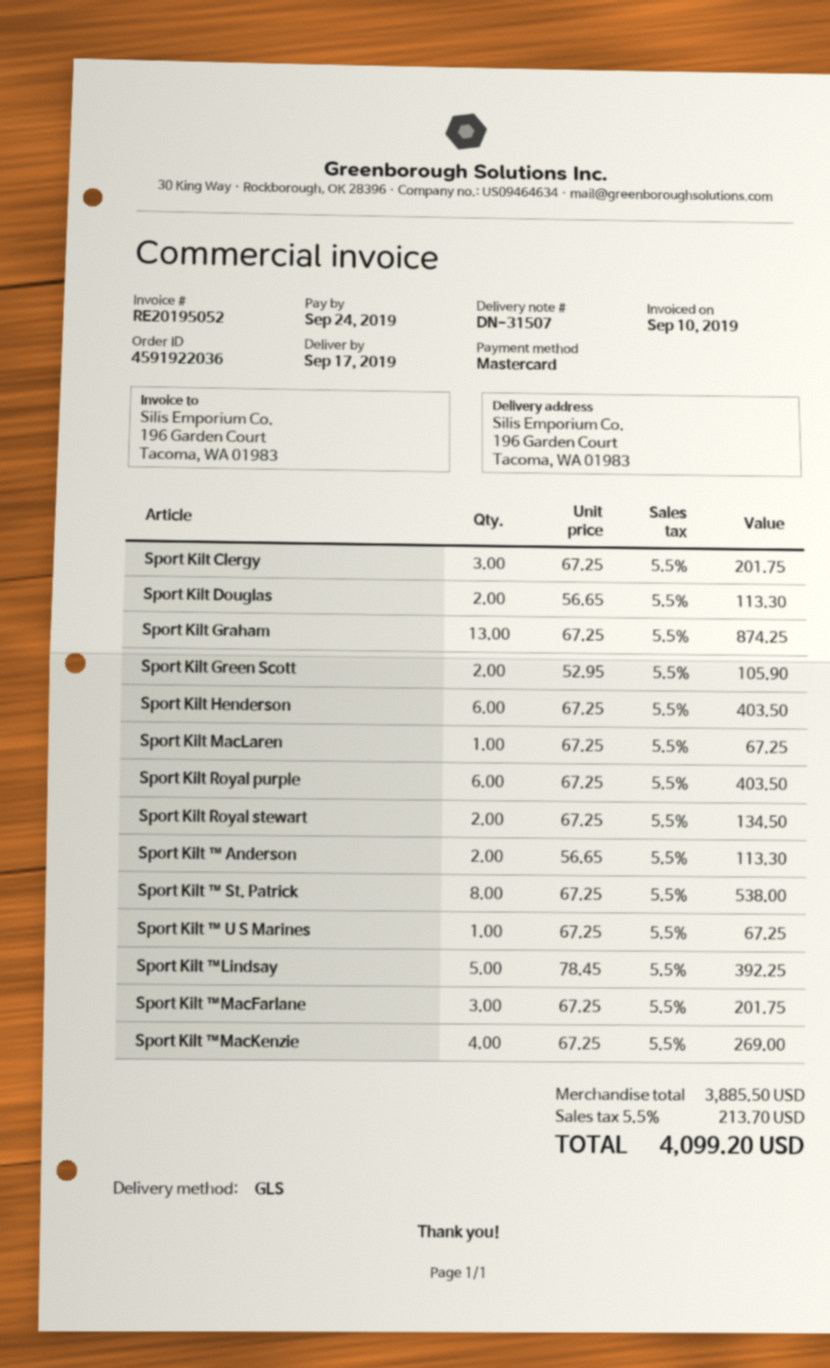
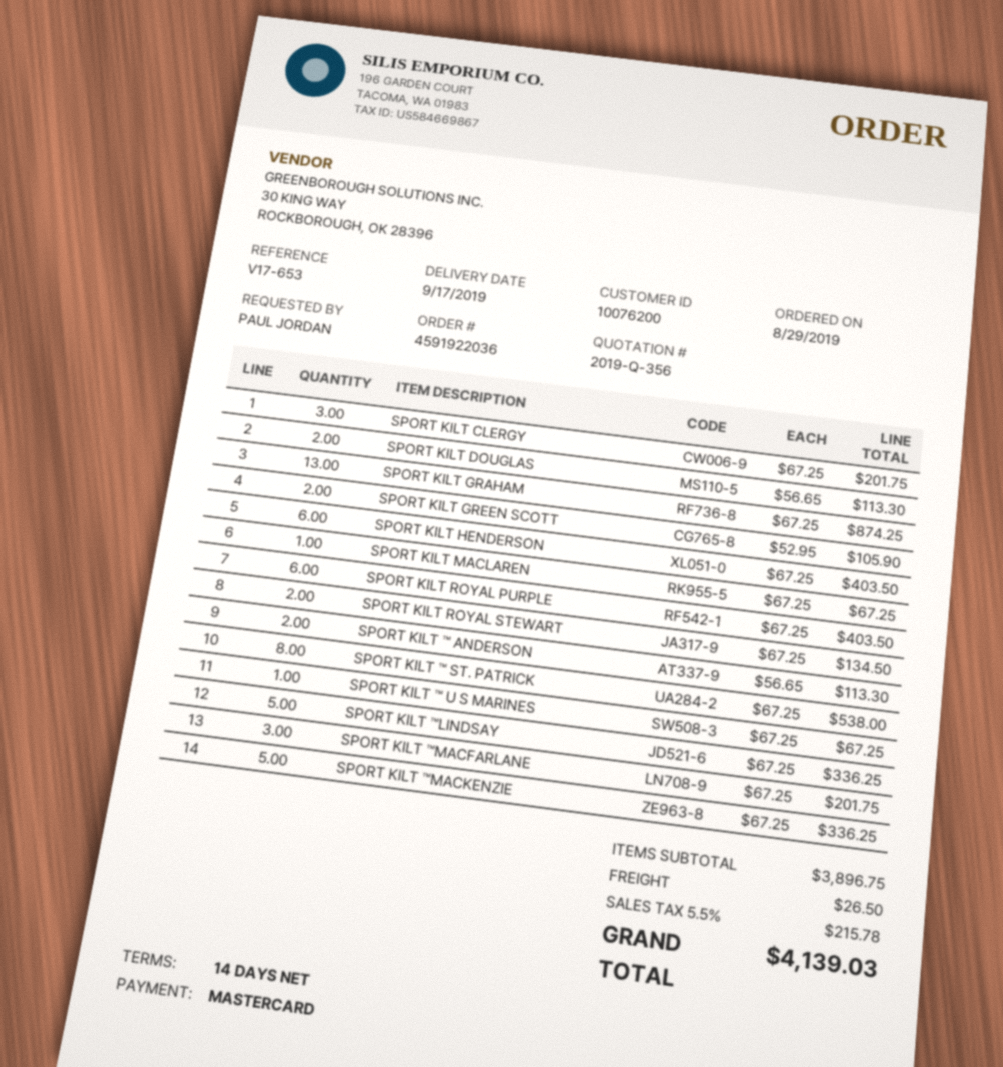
Sport Kilt ™Lindsay: 5 x 78.45 = 392.25 -> 5 x 67.25 = 336.25
Sport Kilt ™MacKenzie: 4 x 67.25 = 269.00 -> 5 x 67.25 = 336.25
subtotal: 3885.50 -> 3896.75
shipping: none -> 26.50
tax: 5.5% = 213.70 -> 5.5% = 215.78
total: 4099.20 -> 4139.03

